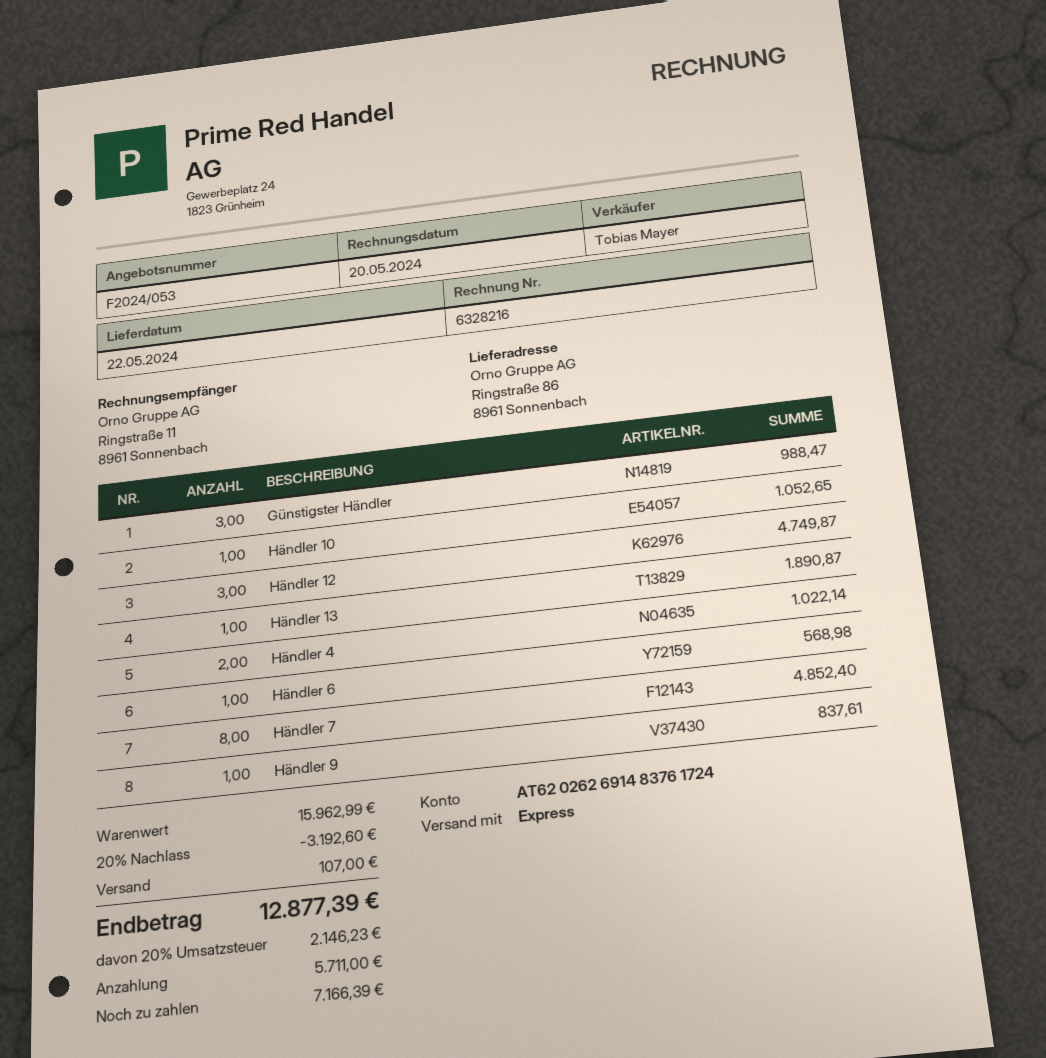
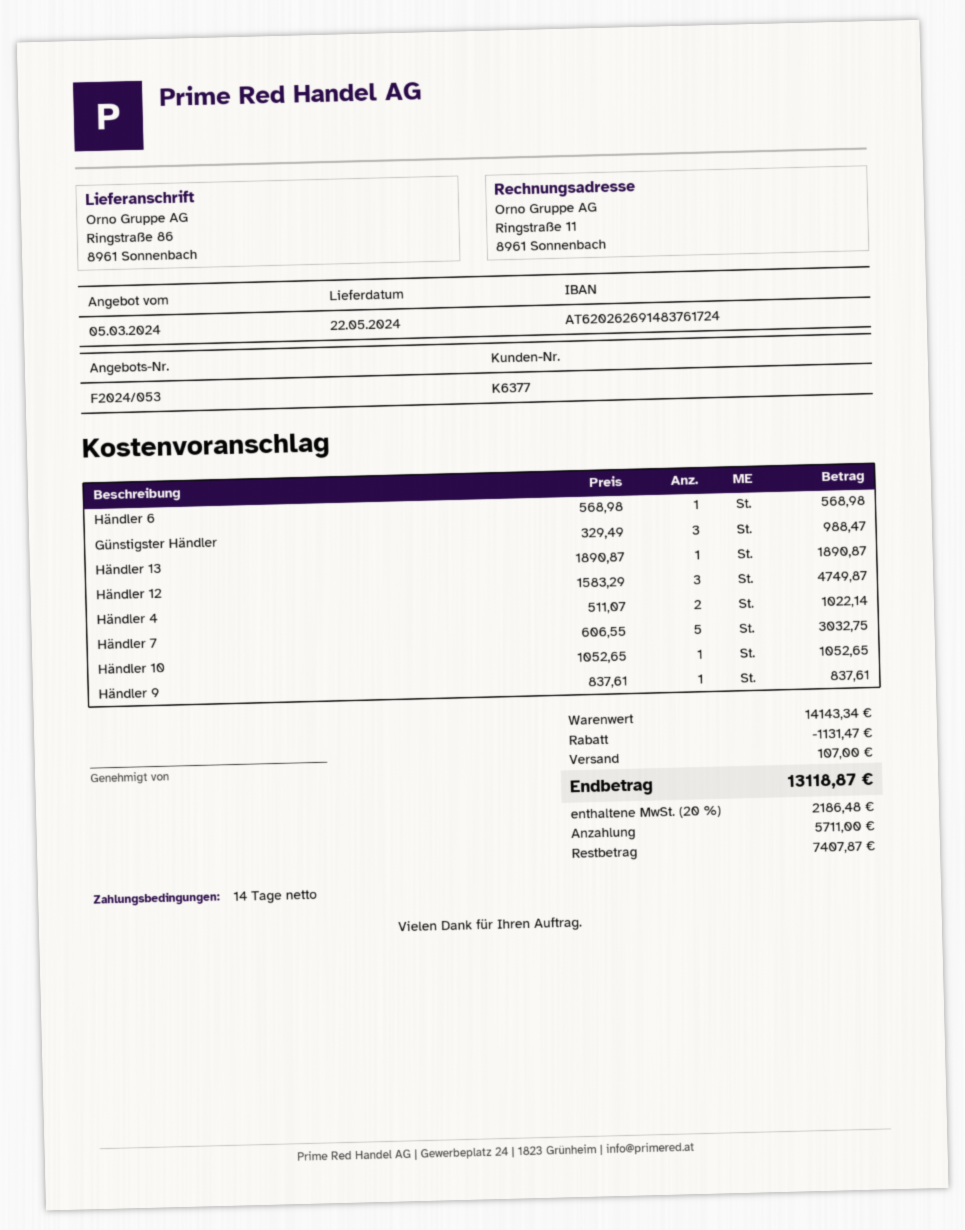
Händler 7: 8 for 4852.40 -> 5 for 3032.75
subtotal: 15962.99 -> 14143.34
discount: 3192.60 -> 1131.47
tax: 20% = 2146.23 -> 20% = 2186.48
total: 12877.39 -> 13118.87
balance: 7166.39 -> 7407.87

